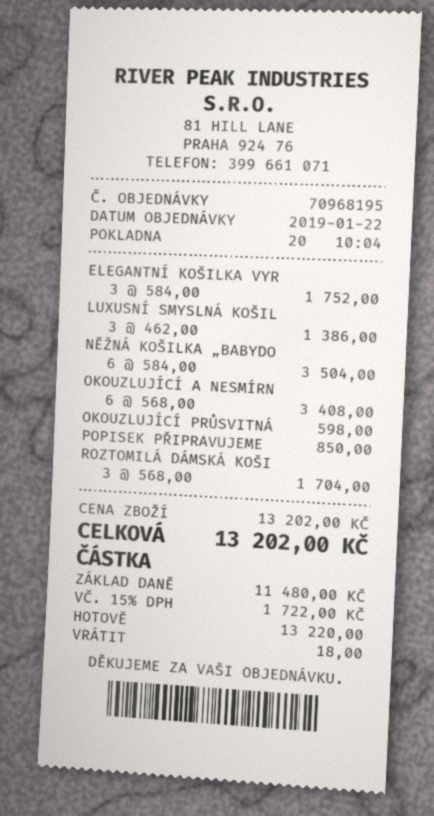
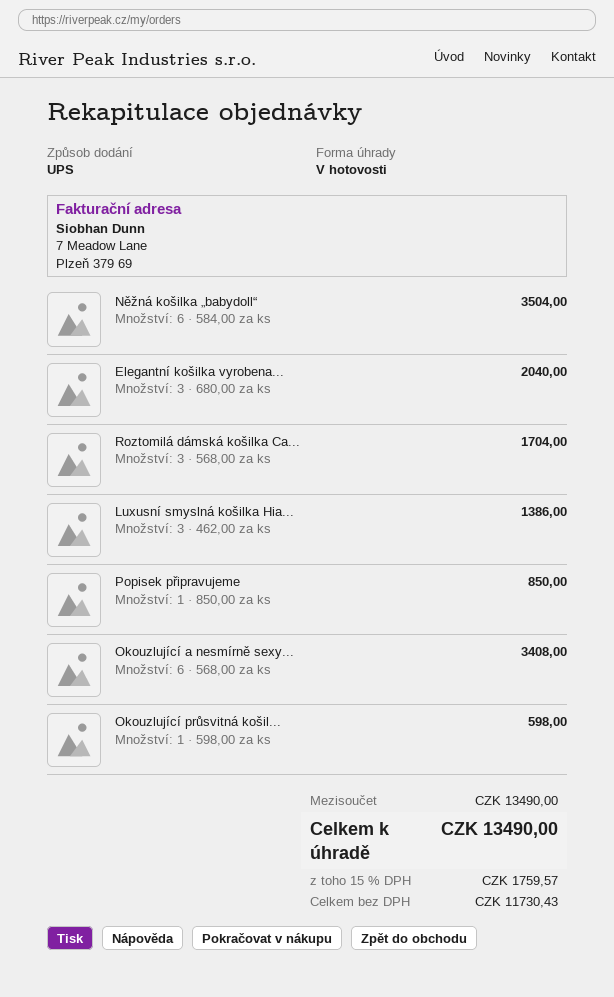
ELEGANTNÍ KOŠILKA VYR: 3 x 584.00 = 1752.00 -> 3 x 680.00 = 2040.00
subtotal: 13202.00 -> 13490.00
net: 11480.00 -> 11730.43
tax: 15% = 1722.00 -> 15% = 1759.57
total: 13202.00 -> 13490.00

